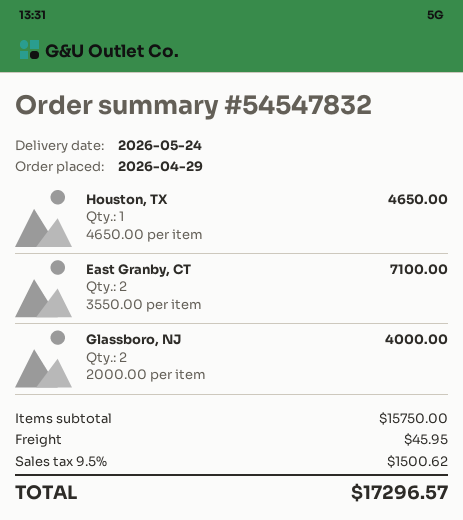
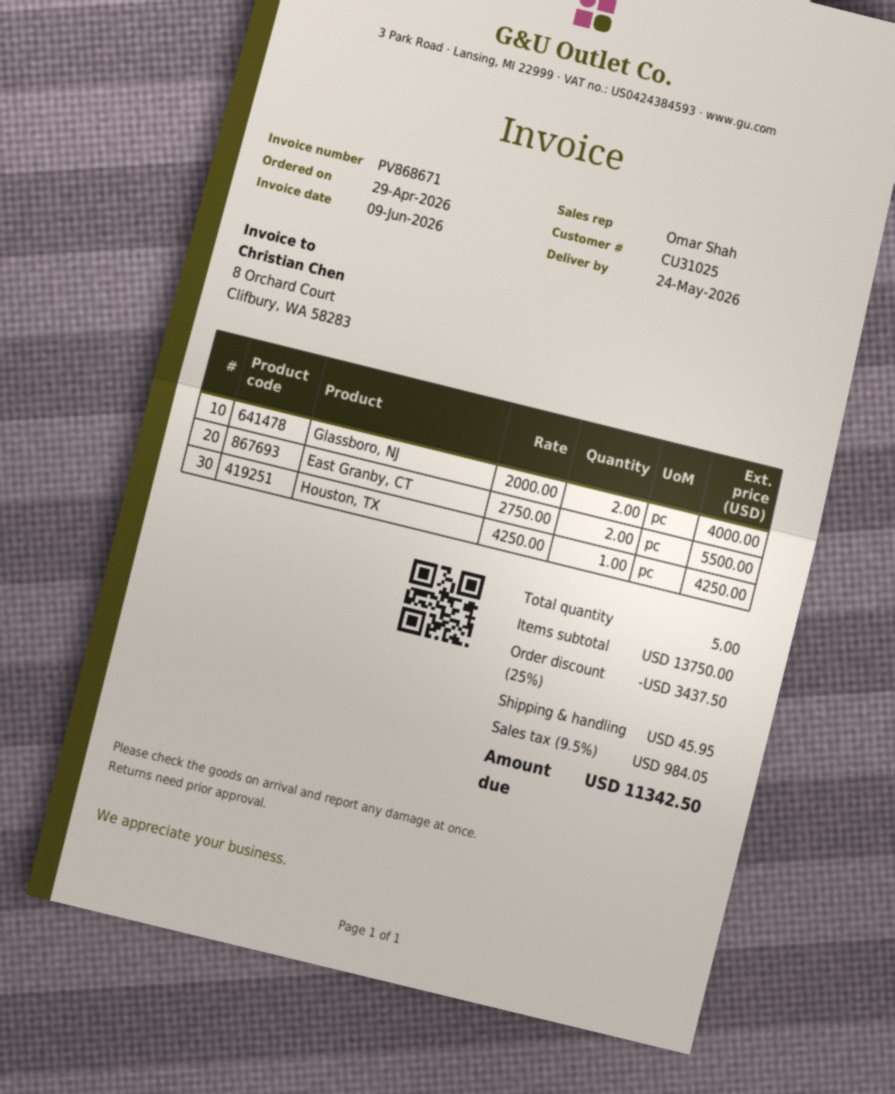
Houston, TX: 1 x 4650.00 = 4650.00 -> 1 x 4250.00 = 4250.00
East Granby, CT: 2 x 3550.00 = 7100.00 -> 2 x 2750.00 = 5500.00
subtotal: 15750.00 -> 13750.00
discount: none -> 25% = 3437.50
tax: 9.5% = 1500.62 -> 9.5% = 984.05
total: 17296.57 -> 11342.50

